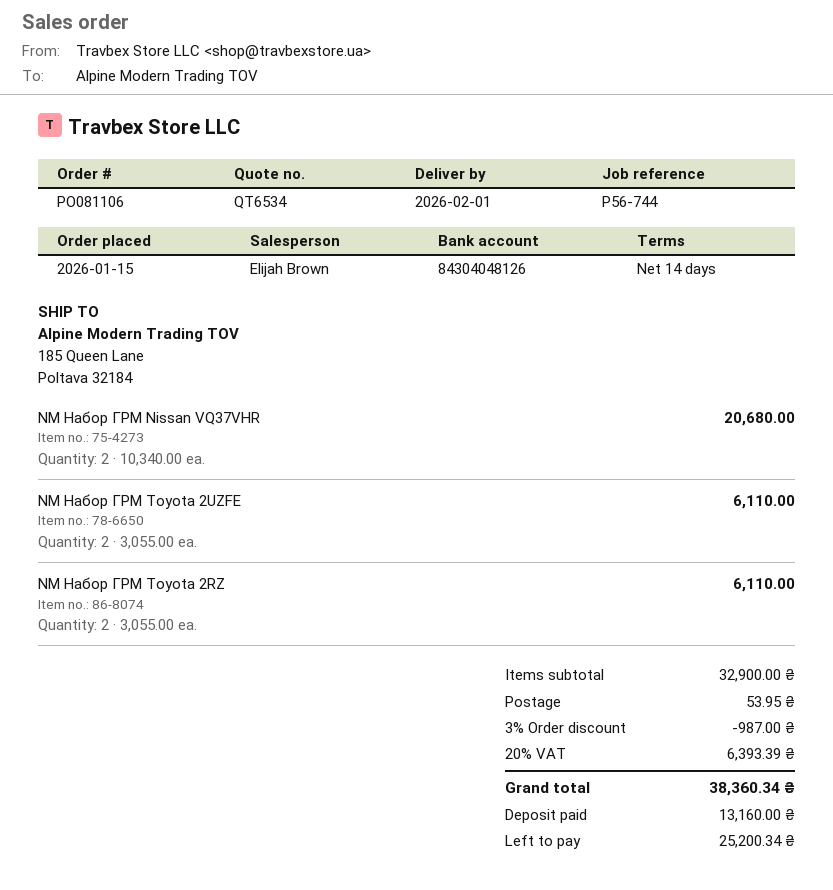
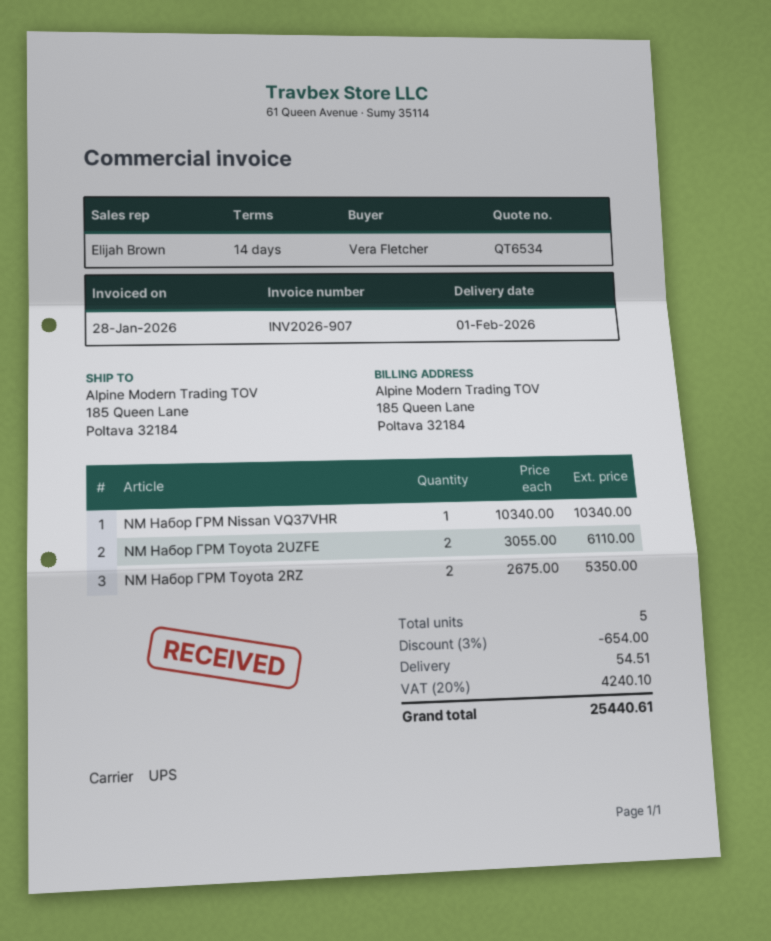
NM Набор ГРМ Nissan VQ37VHR: 2 x 10340.00 = 20680.00 -> 1 x 10340.00 = 10340.00
NM Набор ГРМ Toyota 2RZ: 2 x 3055.00 = 6110.00 -> 2 x 2675.00 = 5350.00
discount: 3% = 987.00 -> 3% = 654.00
shipping: 53.95 -> 54.51
tax: 20% = 6393.39 -> 20% = 4240.10
total: 38360.34 -> 25440.61

